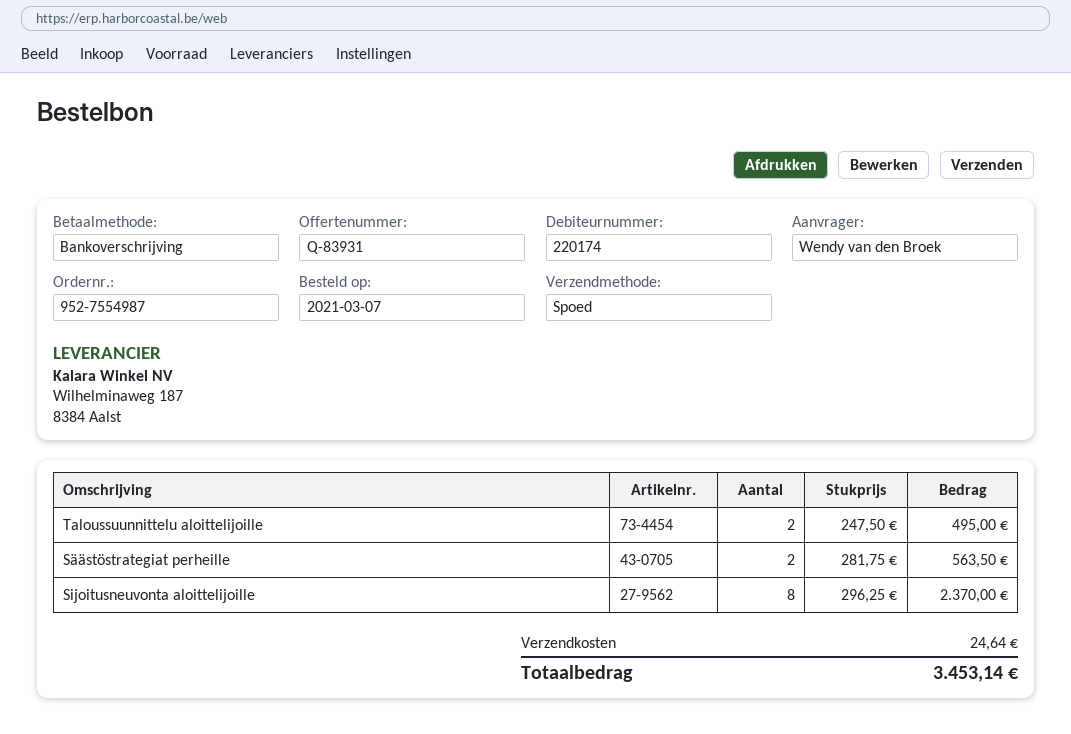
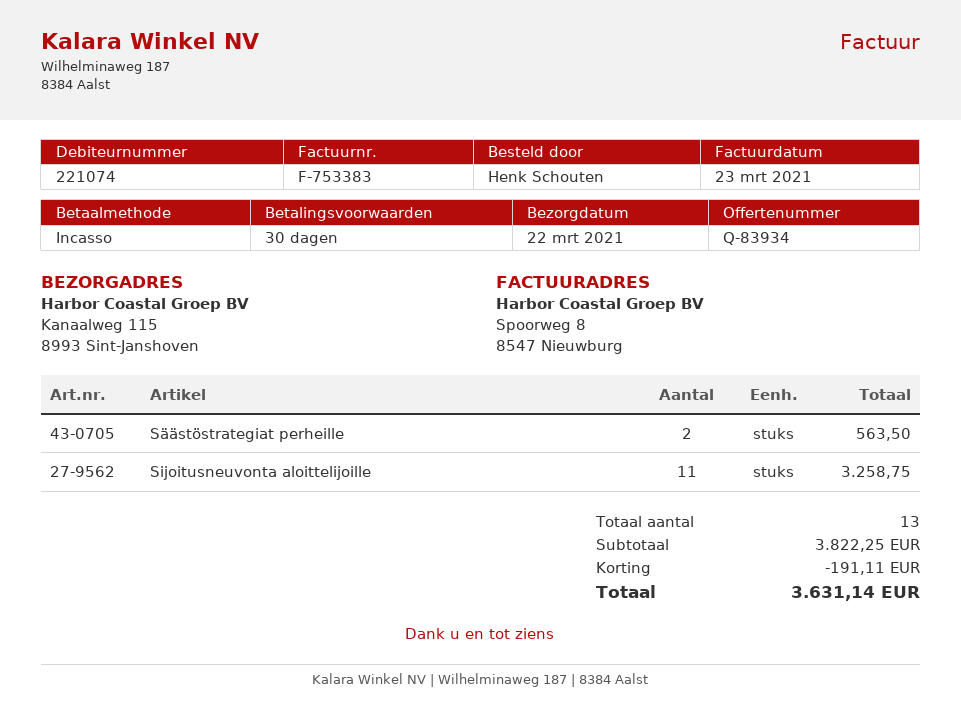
quote number: Q-83931 -> Q-83934
customer number: 220174 -> 221074
ordered by: Wendy van den Broek -> Henk Schouten
payment method: bank transfer -> direct debit
Taloussuunnittelu aloittelijoille: 2 for 495.00 -> none
Sijoitusneuvonta aloittelijoille: 8 for 2370.00 -> 11 for 3258.75
discount: none -> 191.11
shipping: 24.64 -> none
total: 3453.14 -> 3631.14

